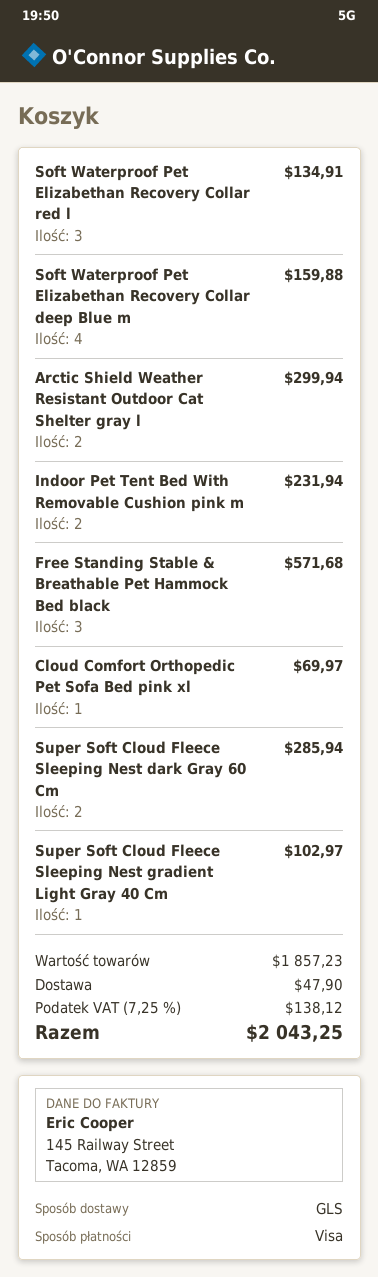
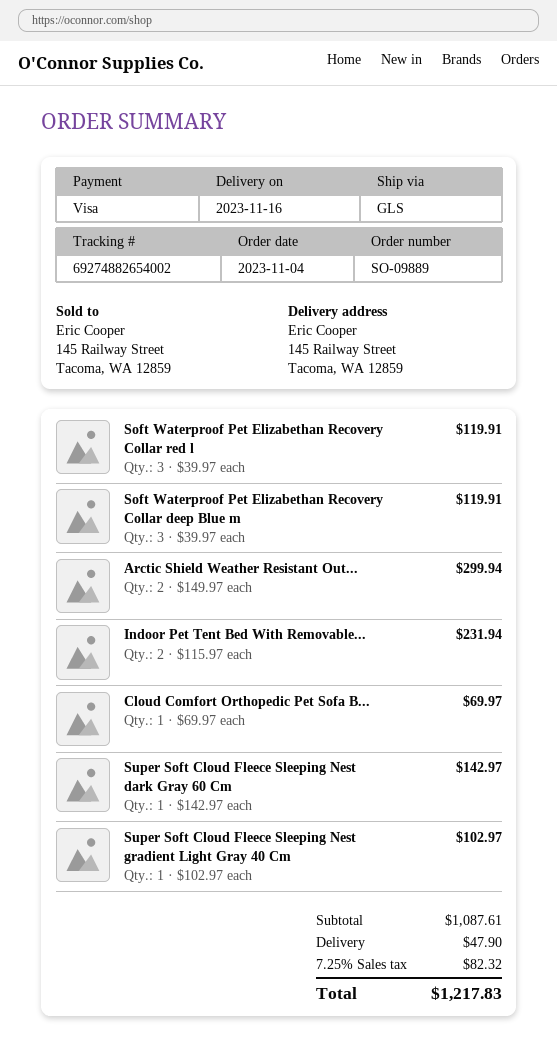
Soft Waterproof Pet Elizabethan Recovery Collar red l: 3 for 134.91 -> 3 for 119.91
Soft Waterproof Pet Elizabethan Recovery Collar deep Blue m: 4 for 159.88 -> 3 for 119.91
Free Standing Stable & Breathable Pet Hammock Bed black: 3 for 571.68 -> none
Super Soft Cloud Fleece Sleeping Nest dark Gray 60 Cm: 2 for 285.94 -> 1 for 142.97
subtotal: 1857.23 -> 1087.61
tax: 7.25% = 138.12 -> 7.25% = 82.32
total: 2043.25 -> 1217.83

